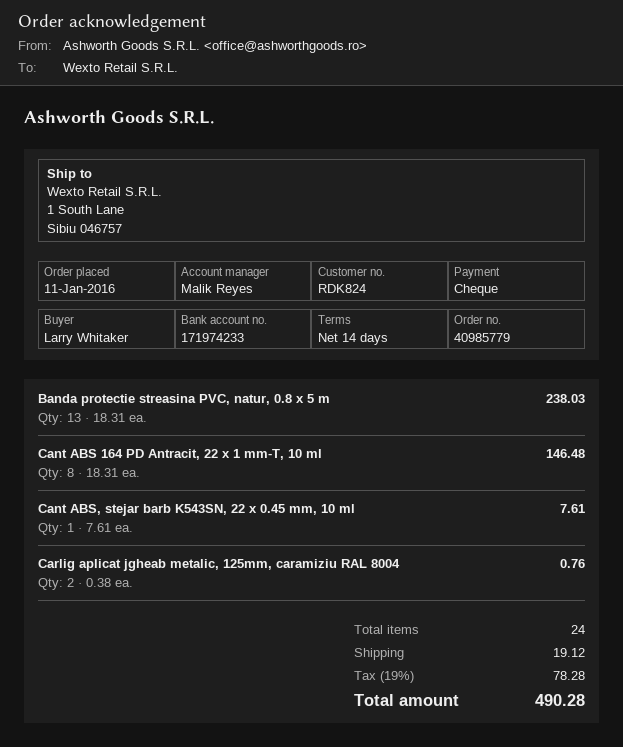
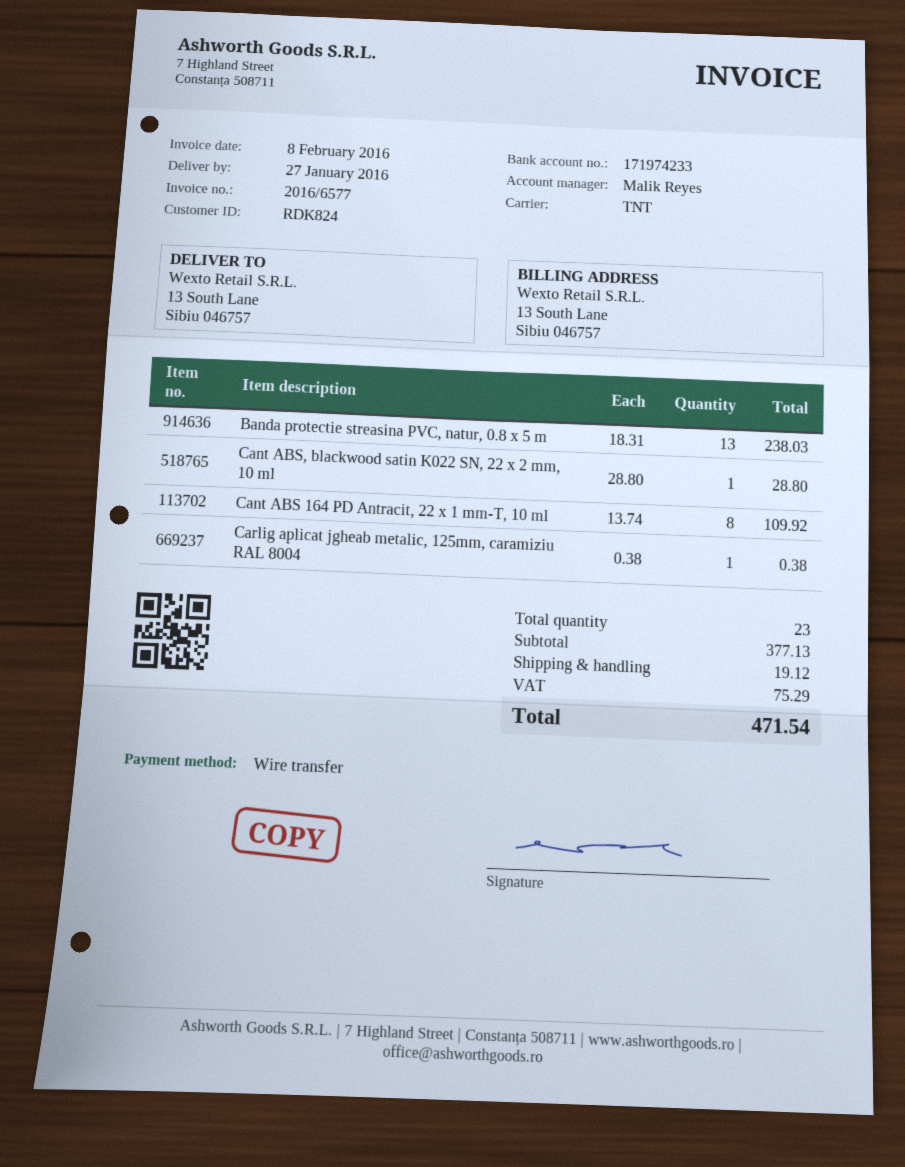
payment method: cheque -> bank transfer
ship to: 1 South Lane, Sibiu 046757 -> 13 South Lane, Sibiu 046757
Cant ABS 164 PD Antracit, 22 x 1 mm-T, 10 ml: 8 x 18.31 = 146.48 -> 8 x 13.74 = 109.92
Cant ABS, stejar barb K543SN, 22 x 0.45 mm, 10 ml: 1 x 7.61 = 7.61 -> none
Carlig aplicat jgheab metalic, 125mm, caramiziu RAL 8004: 2 x 0.38 = 0.76 -> 1 x 0.38 = 0.38
Cant ABS, blackwood satin K022 SN, 22 x 2 mm, 10 ml: none -> 1 x 28.80 = 28.80
total quantity: 24 -> 23
tax: 78.28 -> 75.29
total: 490.28 -> 471.54

